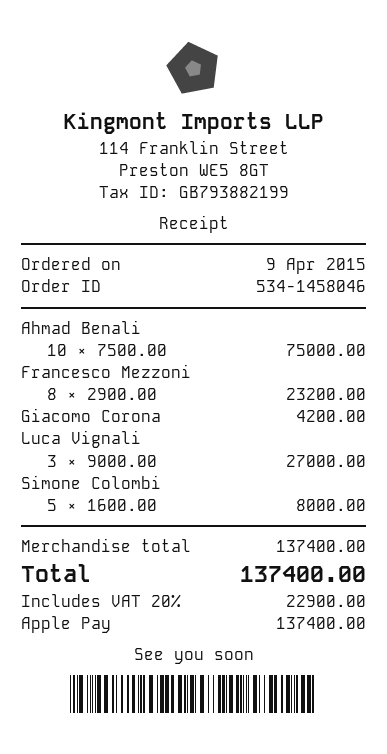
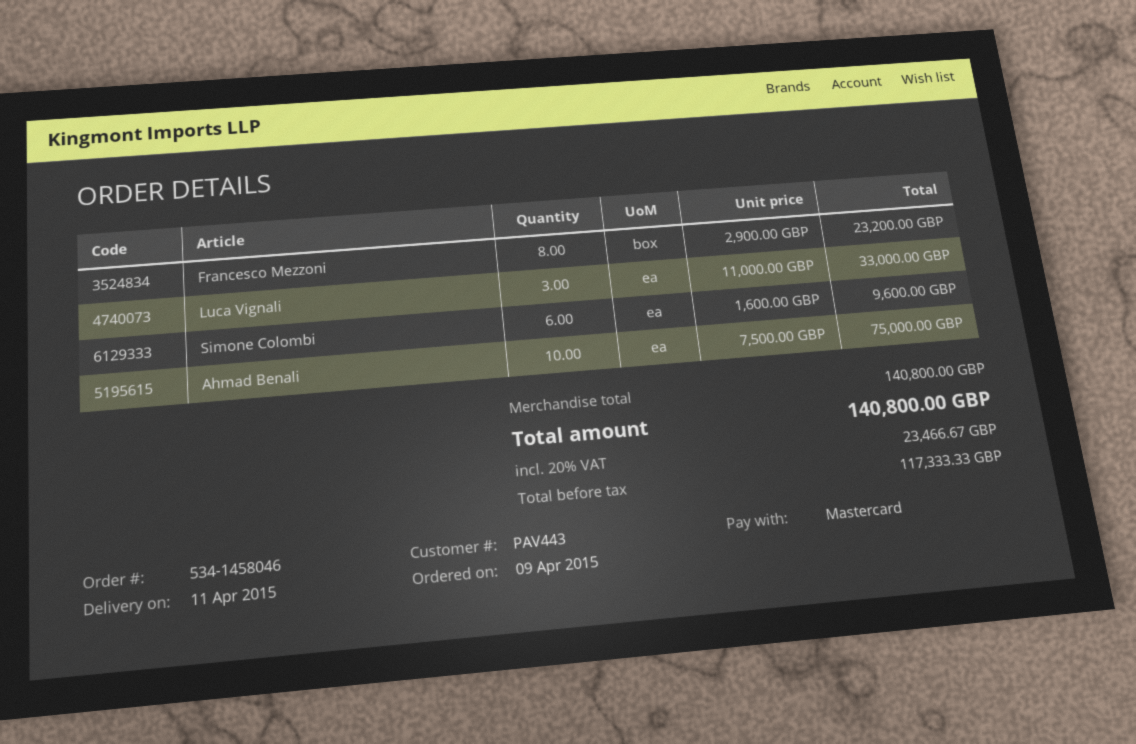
payment method: Apple Pay -> Mastercard
Giacomo Corona: 1 x 4200.00 = 4200.00 -> none
Luca Vignali: 3 x 9000.00 = 27000.00 -> 3 x 11000.00 = 33000.00
Simone Colombi: 5 x 1600.00 = 8000.00 -> 6 x 1600.00 = 9600.00
subtotal: 137400.00 -> 140800.00
tax: 20% = 22900.00 -> 20% = 23466.67
total: 137400.00 -> 140800.00

